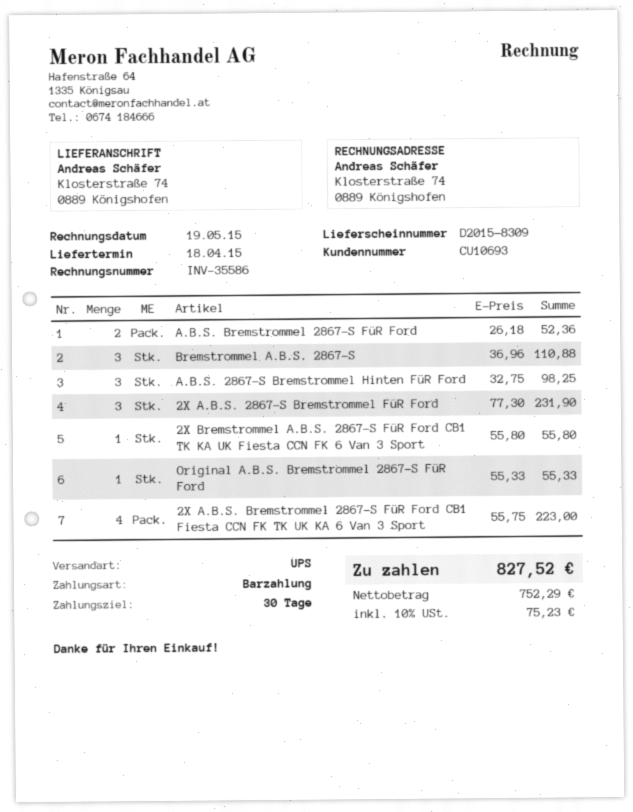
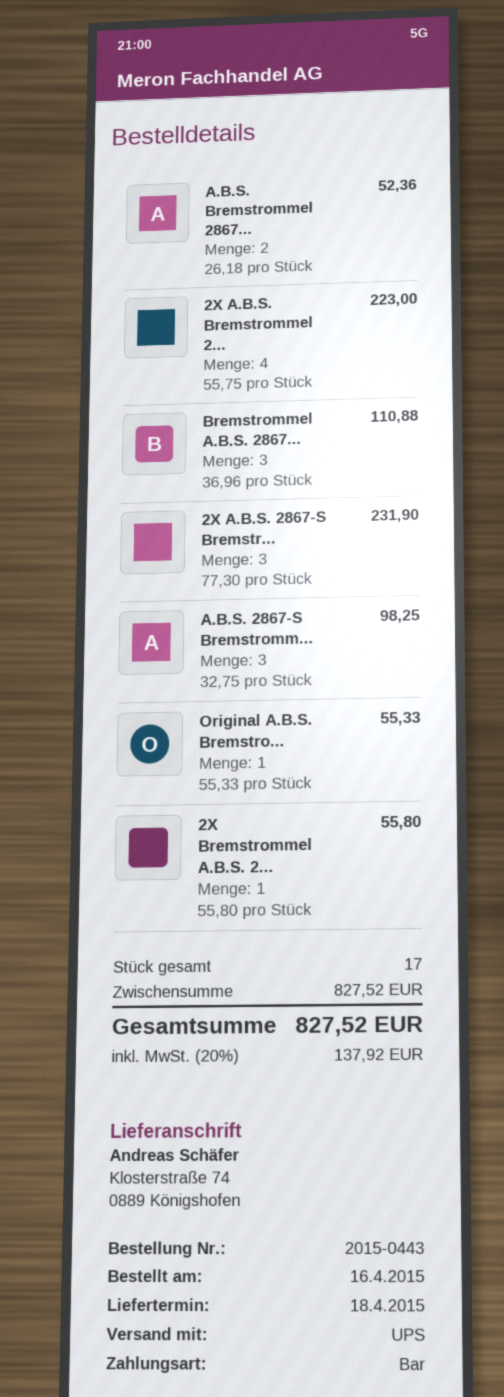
tax: 10% = 75.23 -> 20% = 137.92

